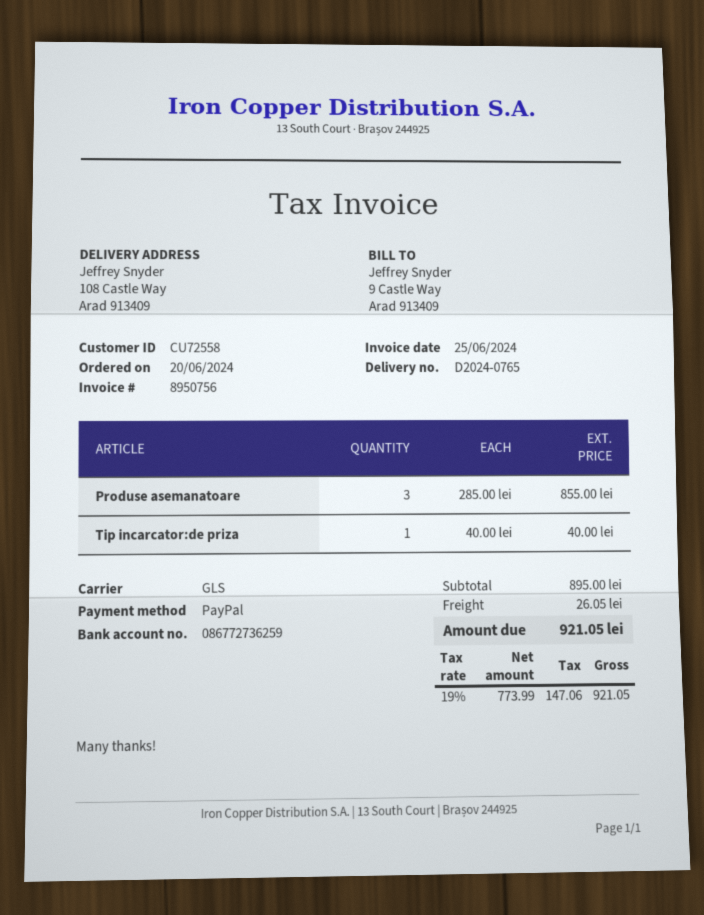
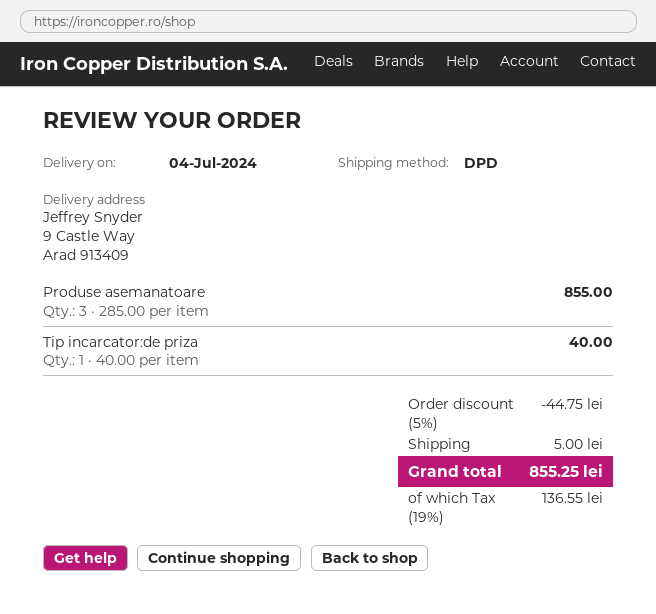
shipping method: GLS -> DPD
ship to: 108 Castle Way, Arad 913409 -> 9 Castle Way, Arad 913409
discount: none -> 5% = 44.75
shipping: 26.05 -> 5.00
tax: 19% = 147.06 -> 19% = 136.55
total: 921.05 -> 855.25

